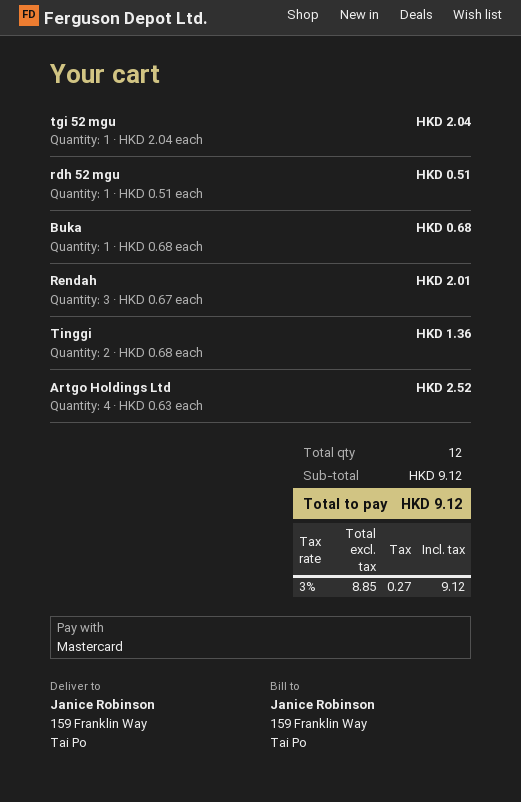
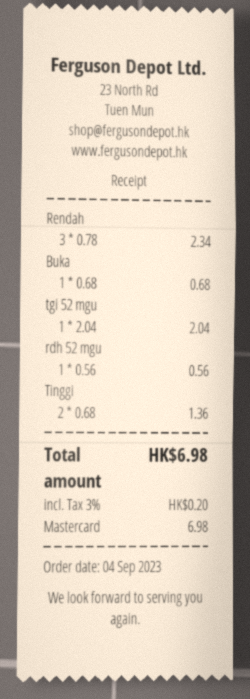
rdh 52 mgu: 1 x 0.51 = 0.51 -> 1 x 0.56 = 0.56
Rendah: 3 x 0.67 = 2.01 -> 3 x 0.78 = 2.34
Artgo Holdings Ltd: 4 x 0.63 = 2.52 -> none
tax: 3% = 0.27 -> 3% = 0.20
total: 9.12 -> 6.98

